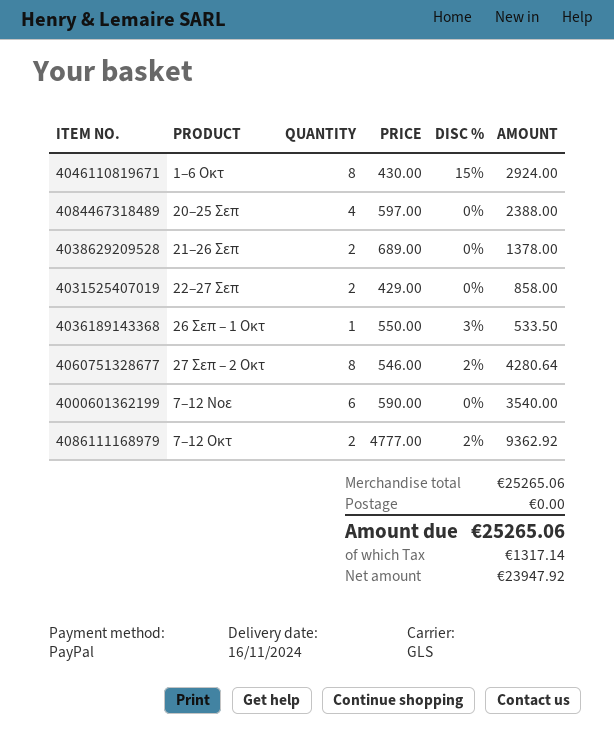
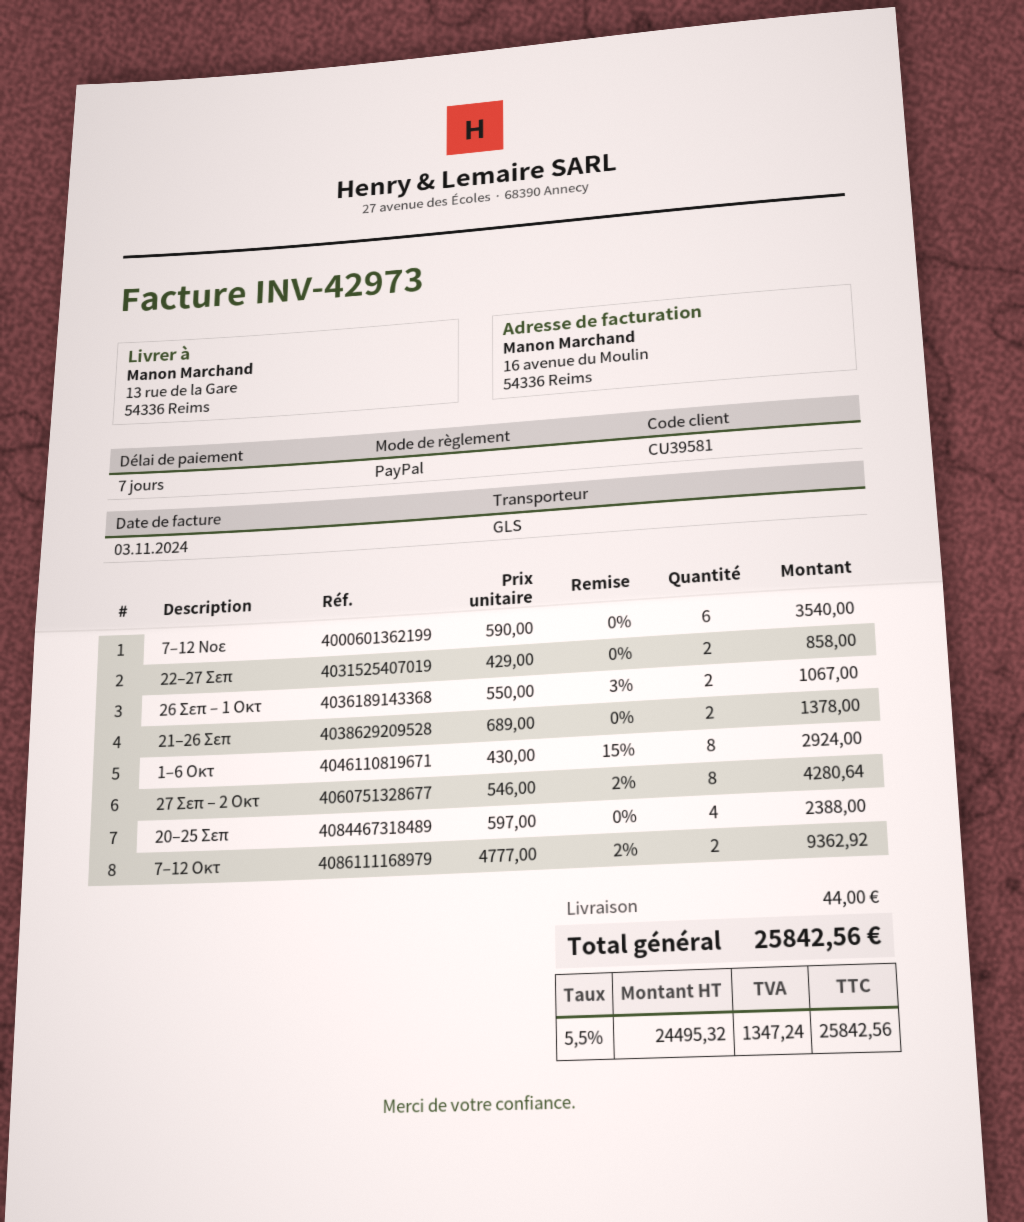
26 Σεπ – 1 Οκτ: 1 x 550.00 - 3% = 533.50 -> 2 x 550.00 - 3% = 1067.00
shipping: 0.00 -> 44.00
net: 23947.92 -> 24495.32
tax: 1317.14 -> 1347.24
total: 25265.06 -> 25842.56

